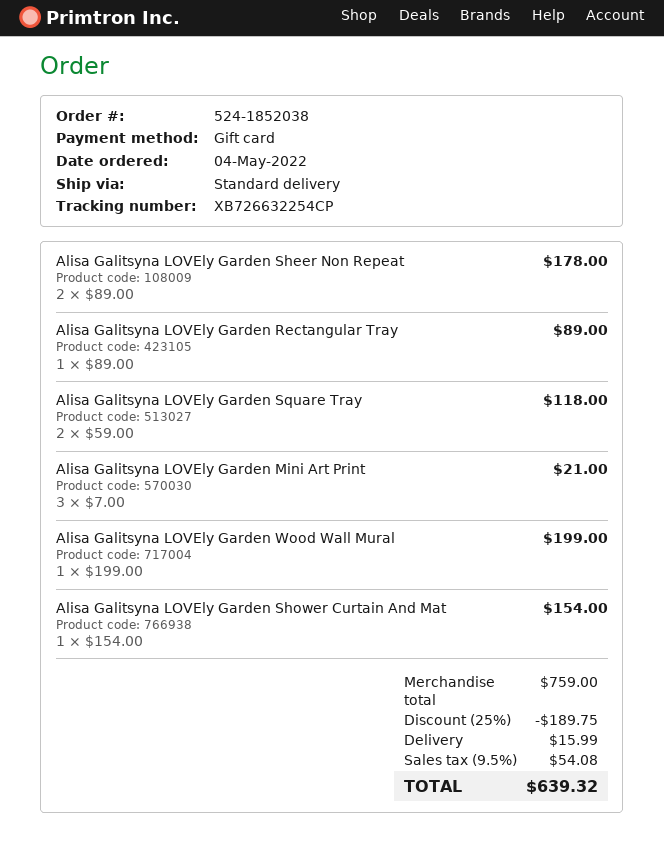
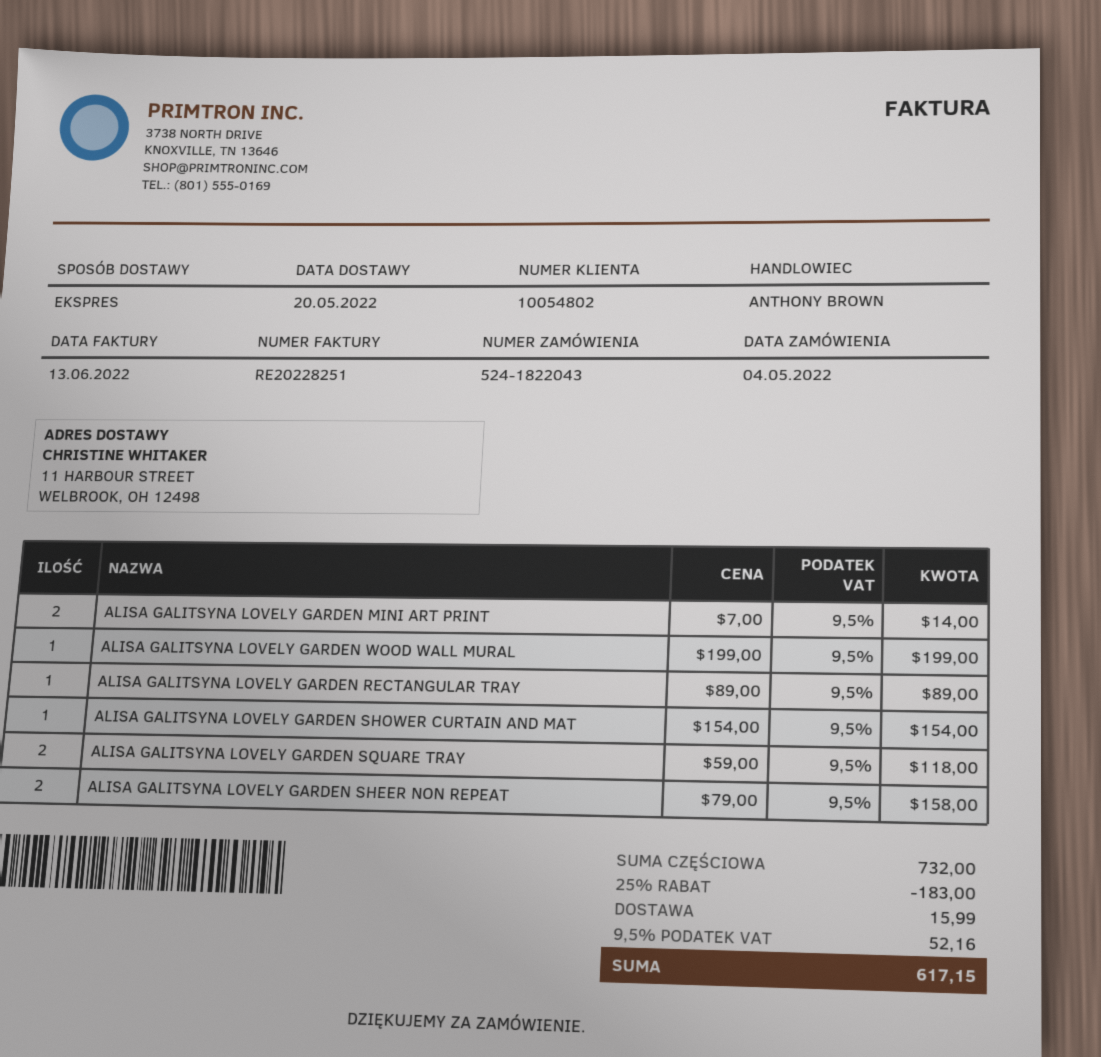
order number: 524-1852038 -> 524-1822043
shipping method: standard -> express
Alisa Galitsyna LOVEly Garden Sheer Non Repeat: 2 x 89.00 = 178.00 -> 2 x 79.00 = 158.00
Alisa Galitsyna LOVEly Garden Mini Art Print: 3 x 7.00 = 21.00 -> 2 x 7.00 = 14.00
subtotal: 759.00 -> 732.00
discount: 25% = 189.75 -> 25% = 183.00
tax: 9.5% = 54.08 -> 9.5% = 52.16
total: 639.32 -> 617.15

